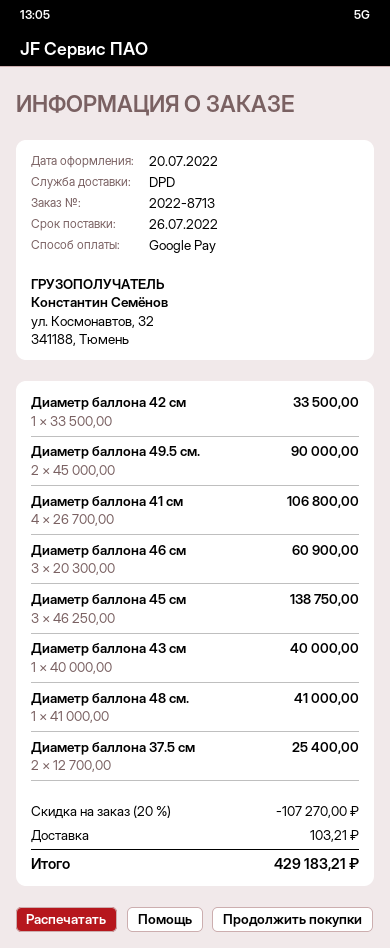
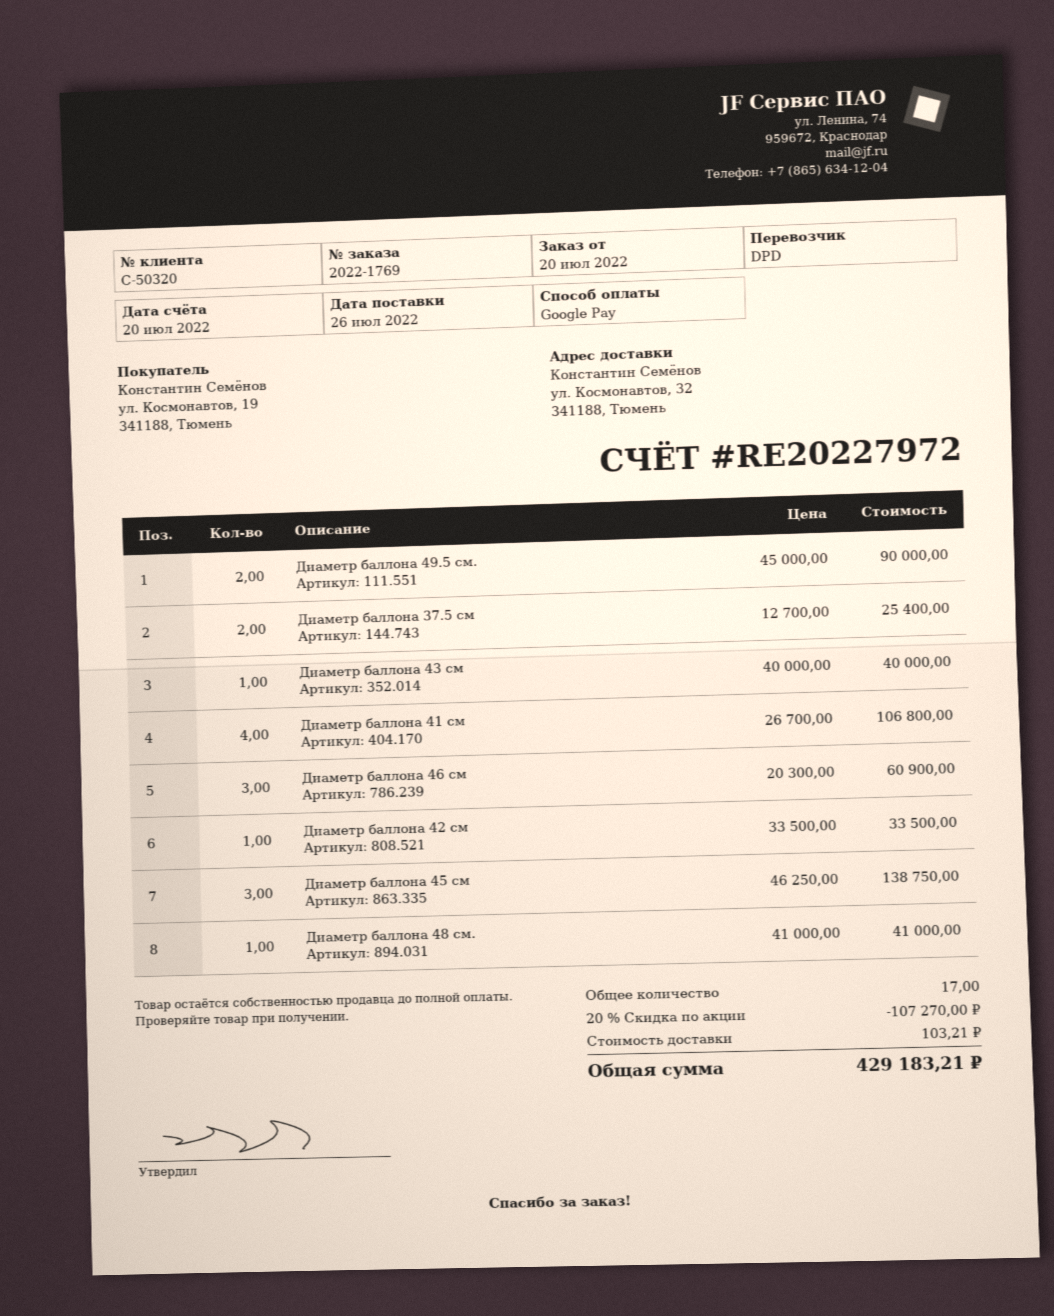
order number: 2022-8713 -> 2022-1769

